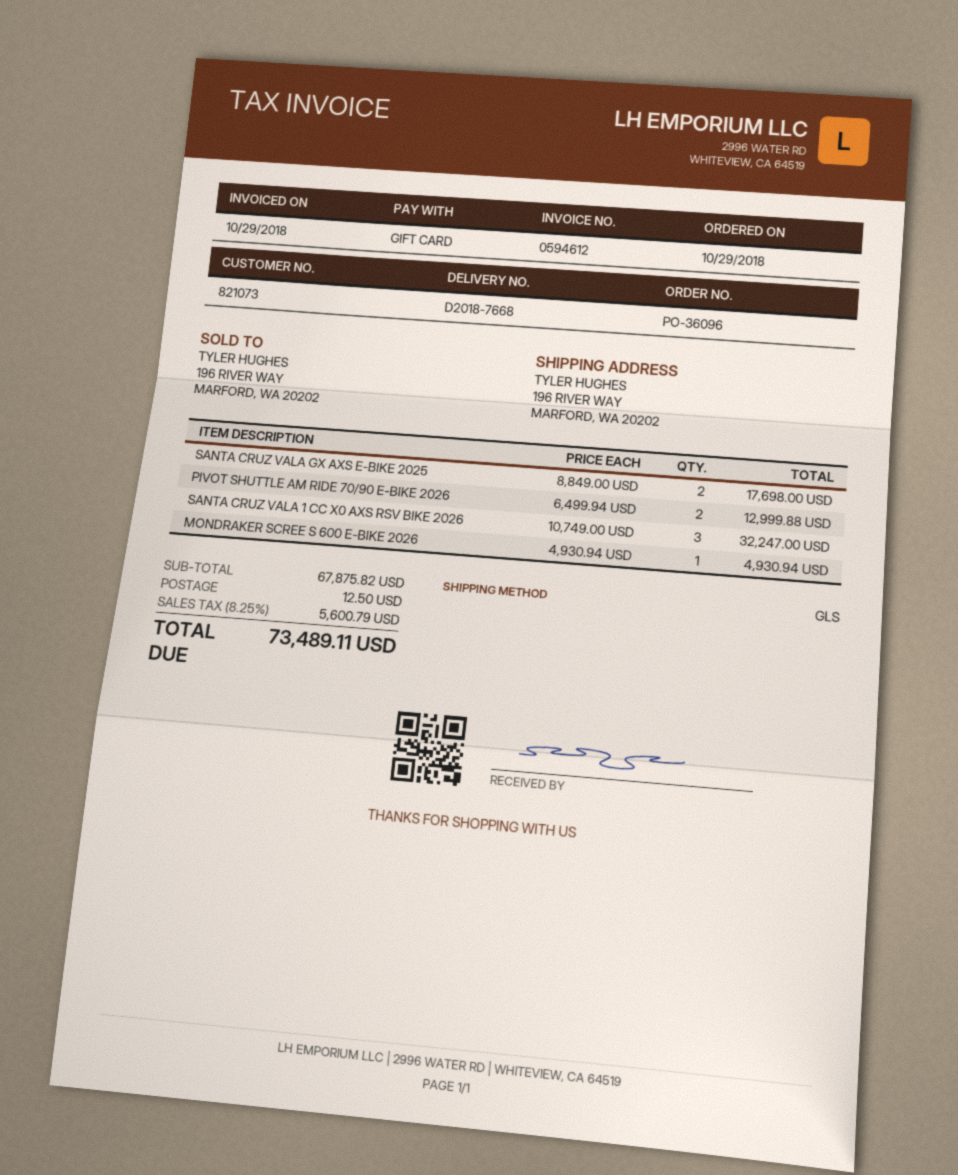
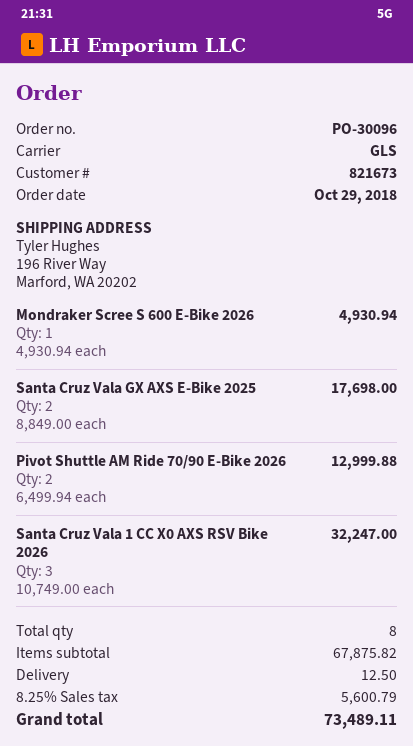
order number: PO-36096 -> PO-30096
customer number: 821073 -> 821673

